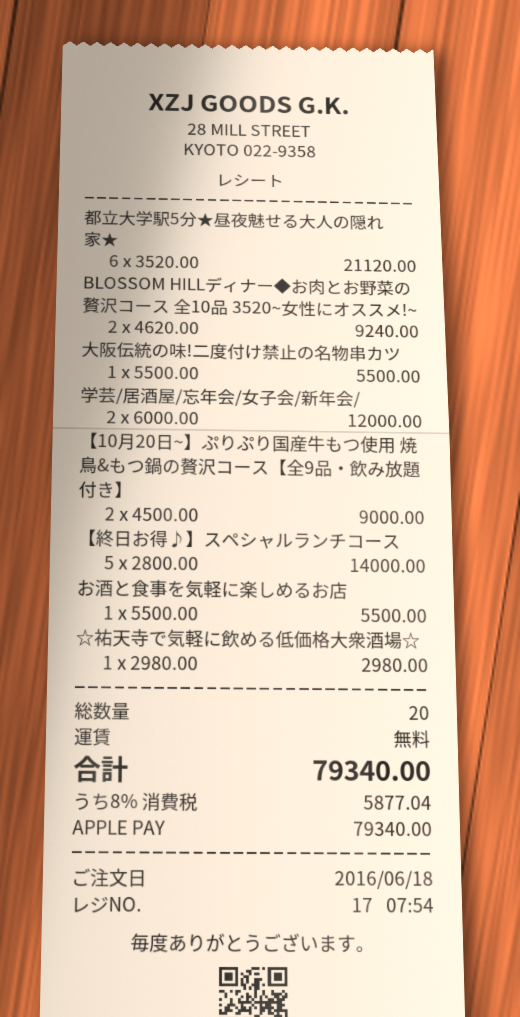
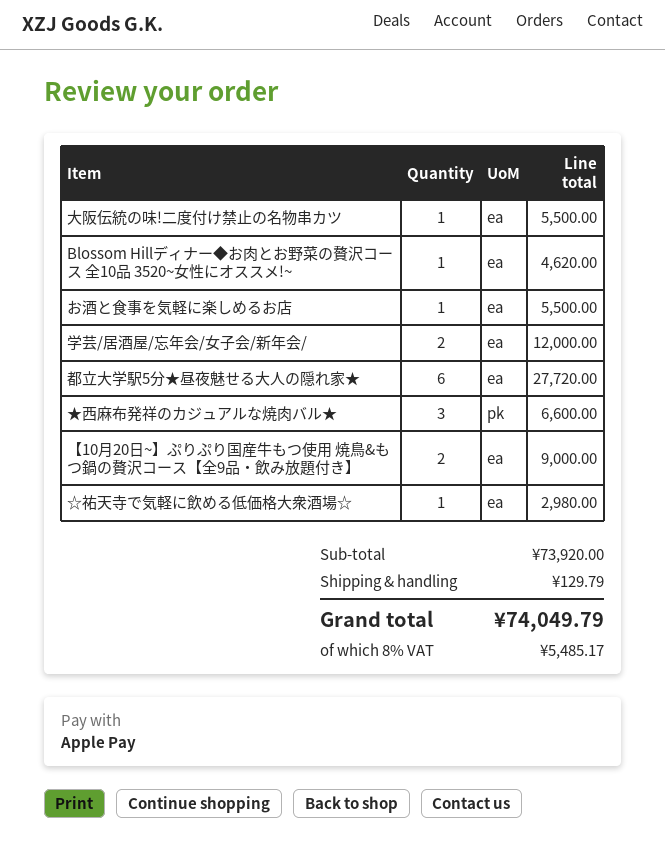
都立大学駅5分★昼夜魅せる大人の隠れ家★: 6 for 21120.00 -> 6 for 27720.00
BLOSSOM HILLディナー◆お肉とお野菜の贅沢コース 全10品 3520~女性にオススメ!~: 2 for 9240.00 -> 1 for 4620.00
【終日お得♪】スペシャルランチコース: 5 for 14000.00 -> none
★西麻布発祥のカジュアルな焼肉バル★: none -> 3 for 6600.00
shipping: 0.00 -> 129.79
tax: 8% = 5877.04 -> 8% = 5485.17
total: 79340.00 -> 74049.79

